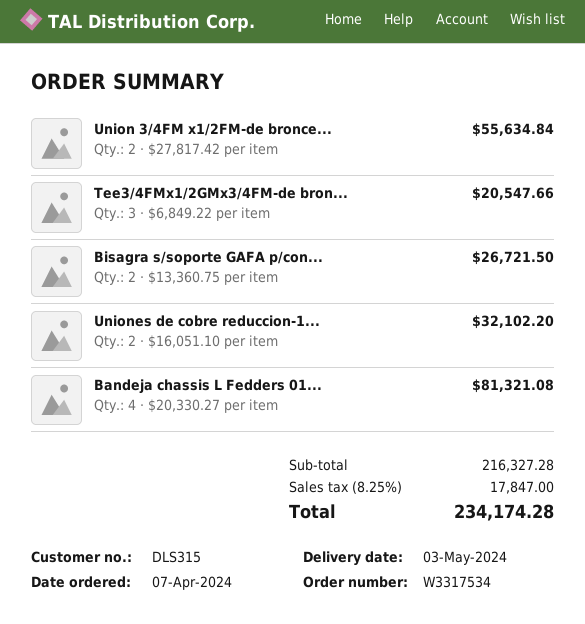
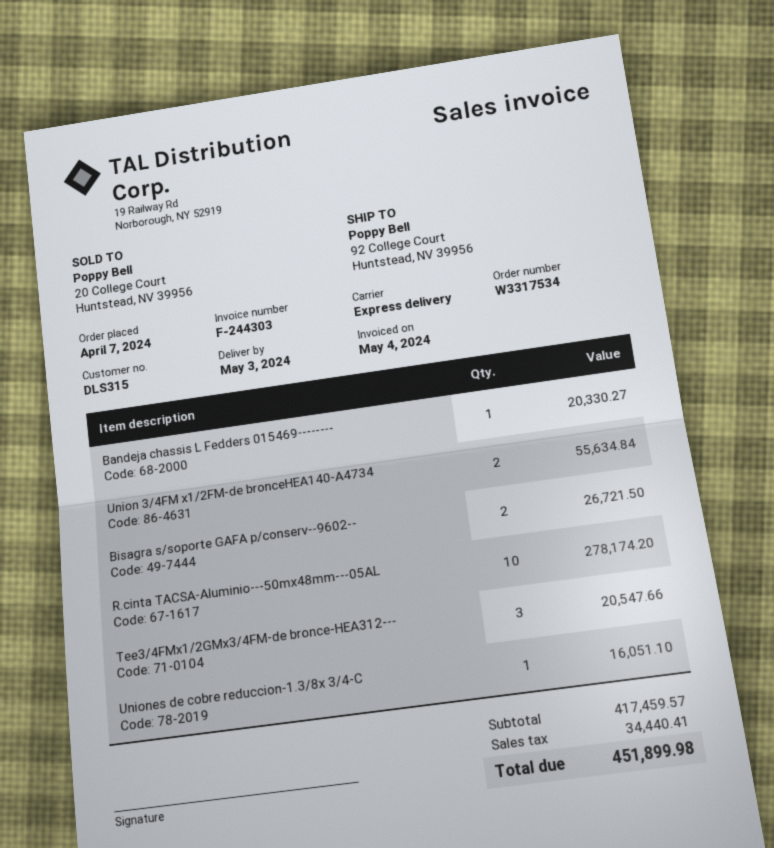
Uniones de cobre reduccion-1...: 2 for 32102.20 -> 1 for 16051.10
Bandeja chassis L Fedders 01...: 4 for 81321.08 -> 1 for 20330.27
R.cinta TACSA-Aluminio---50mx48mm---05AL: none -> 10 for 278174.20
subtotal: 216327.28 -> 417459.57
tax: 17847.00 -> 34440.41
total: 234174.28 -> 451899.98

